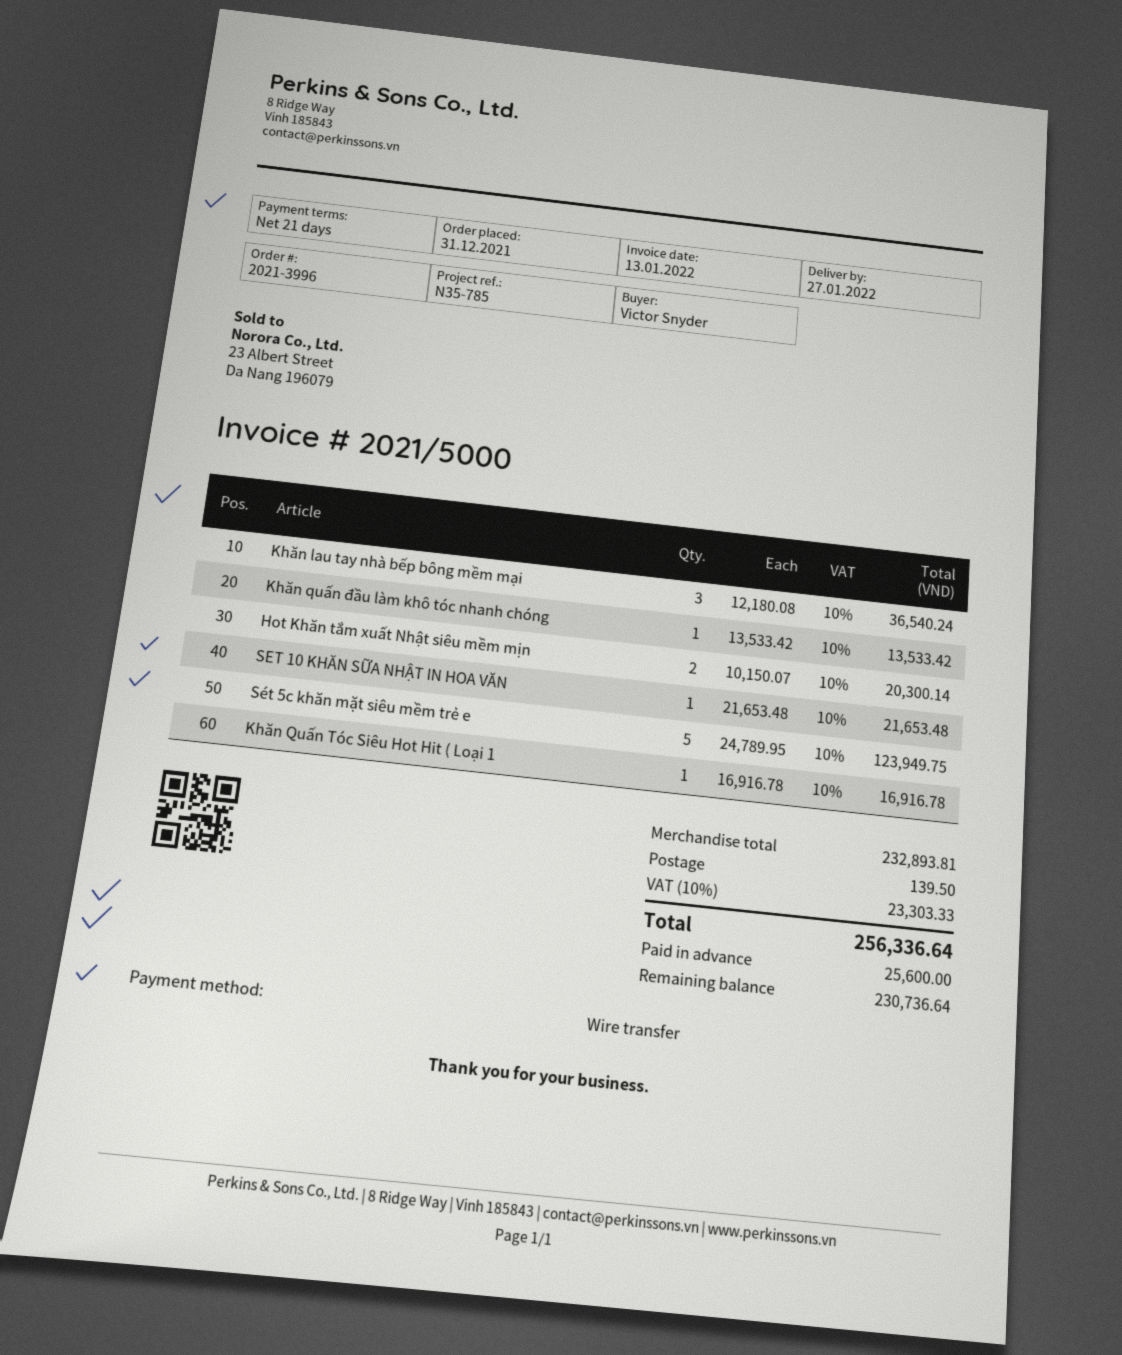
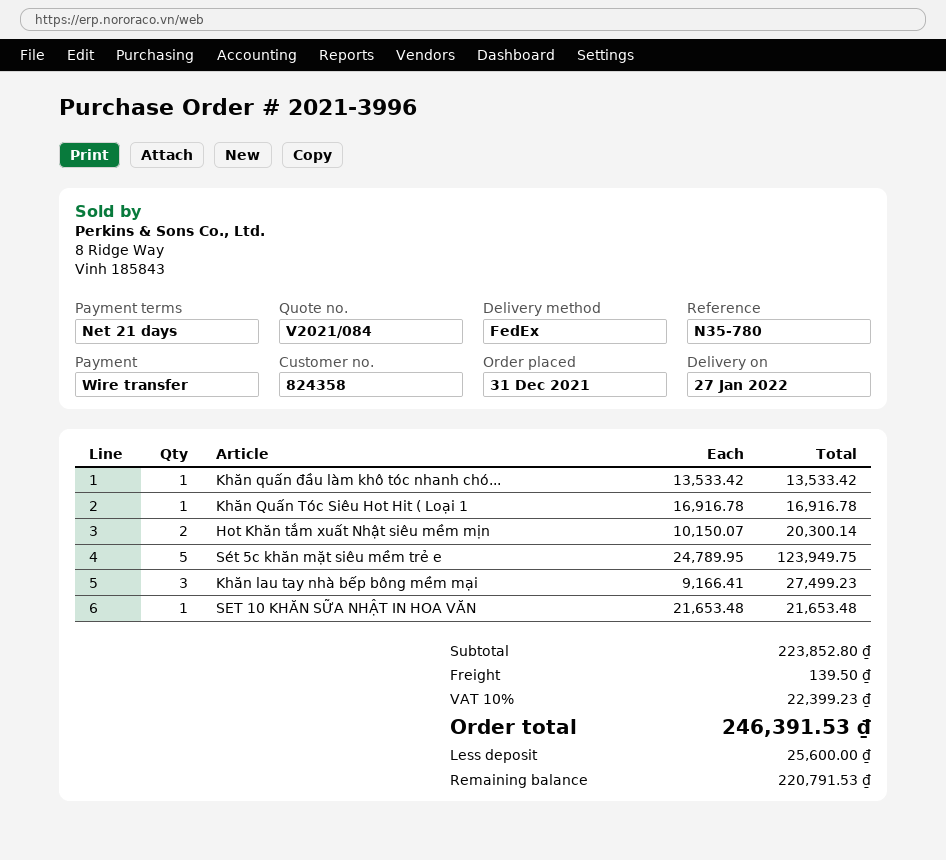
reference: N35-785 -> N35-780
Khăn lau tay nhà bếp bông mềm mại: 3 x 12180.08 = 36540.24 -> 3 x 9166.41 = 27499.23
subtotal: 232893.81 -> 223852.80
tax: 10% = 23303.33 -> 10% = 22399.23
total: 256336.64 -> 246391.53
balance: 230736.64 -> 220791.53

